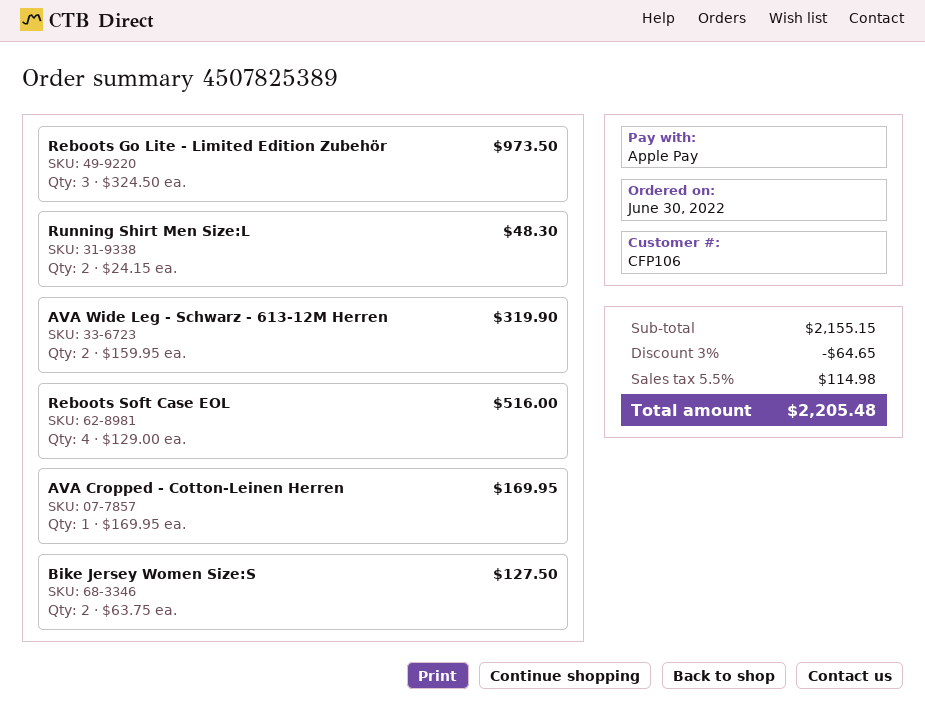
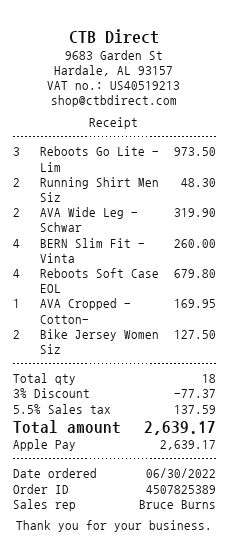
Reboots Soft Case EOL: 4 for 516.00 -> 4 for 679.80
BERN Slim Fit - Vinta: none -> 4 for 260.00
discount: 3% = 64.65 -> 3% = 77.37
tax: 5.5% = 114.98 -> 5.5% = 137.59
total: 2205.48 -> 2639.17

